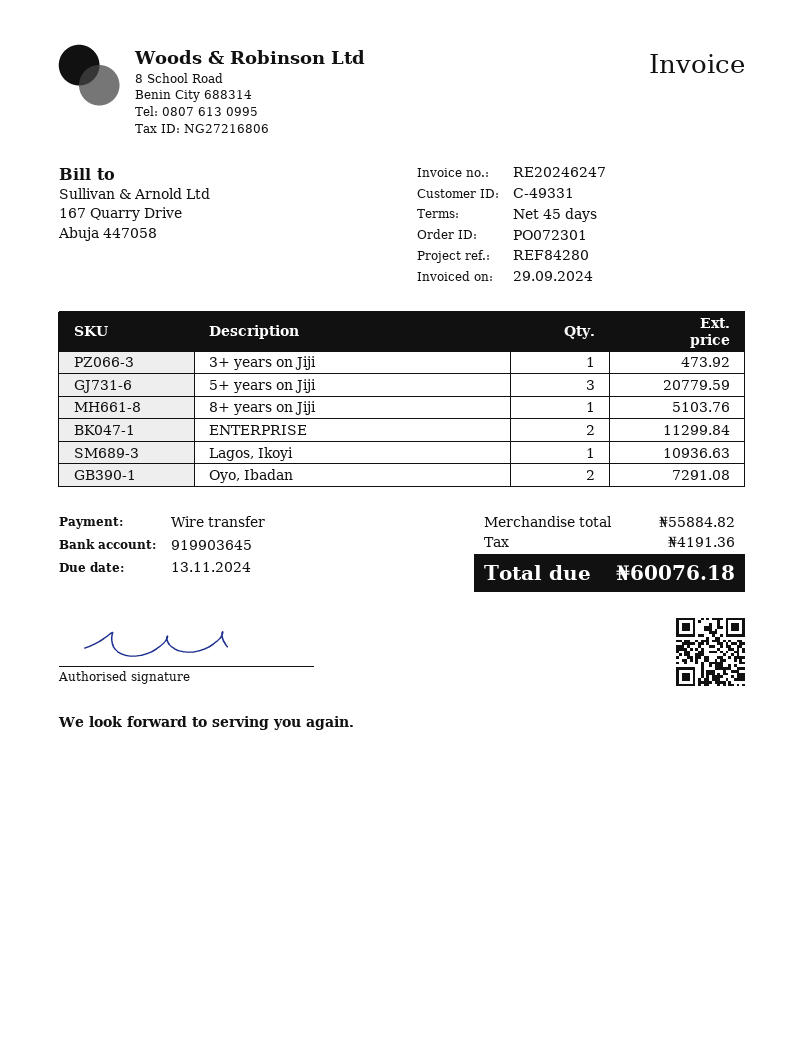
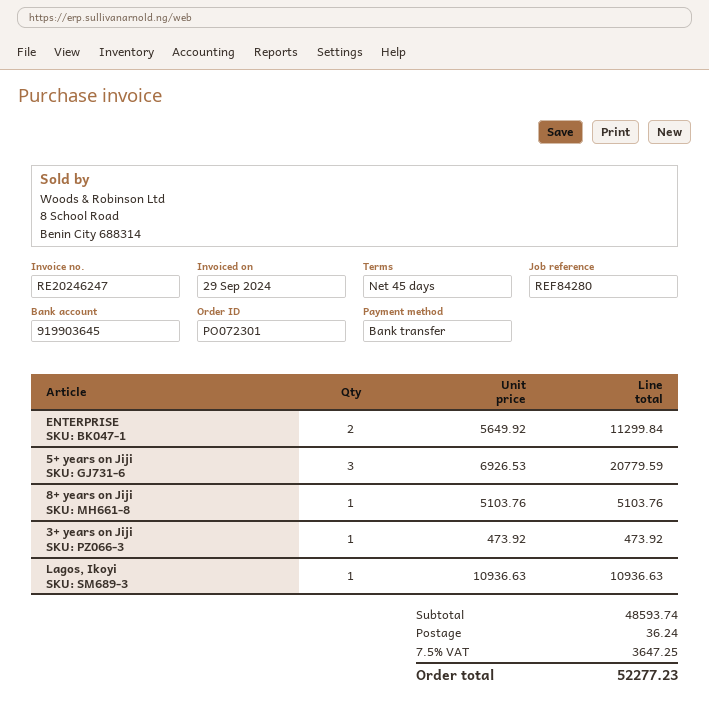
Oyo, Ibadan: 2 for 7291.08 -> none
subtotal: 55884.82 -> 48593.74
shipping: none -> 36.24
tax: 4191.36 -> 3647.25
total: 60076.18 -> 52277.23

